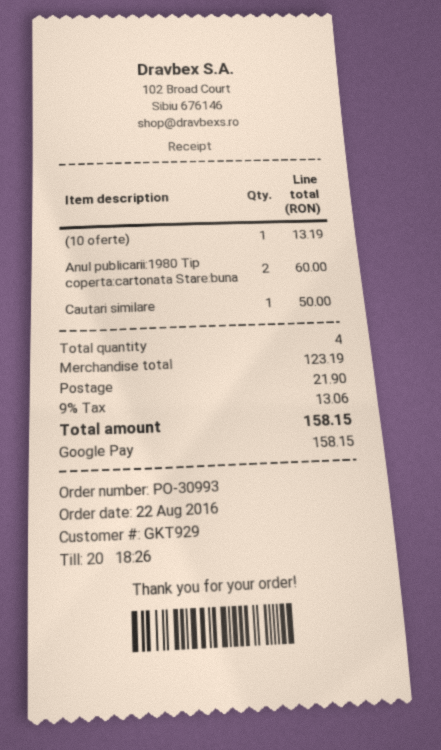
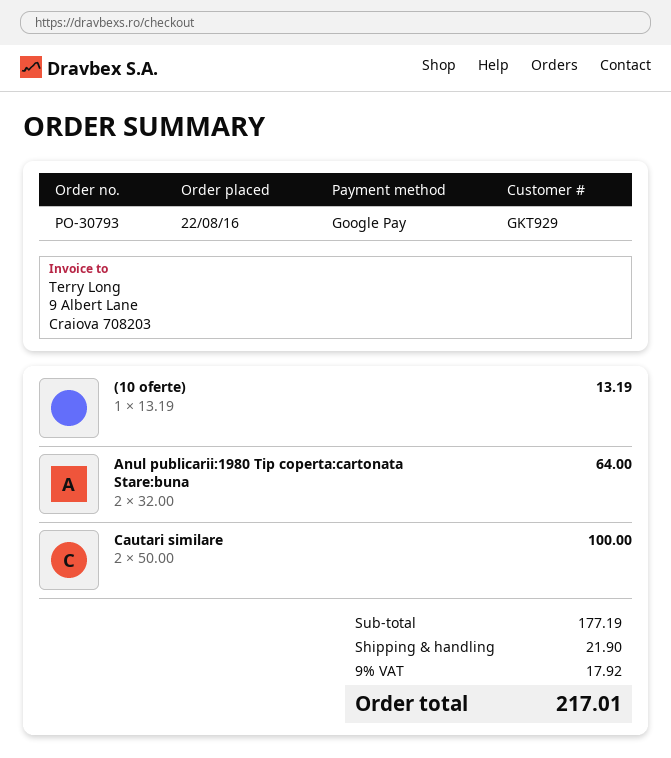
order number: PO-30993 -> PO-30793
Anul publicarii:1980 Tip coperta:cartonata Stare:buna: 2 for 60.00 -> 2 for 64.00
Cautari similare: 1 for 50.00 -> 2 for 100.00
subtotal: 123.19 -> 177.19
tax: 9% = 13.06 -> 9% = 17.92
total: 158.15 -> 217.01

